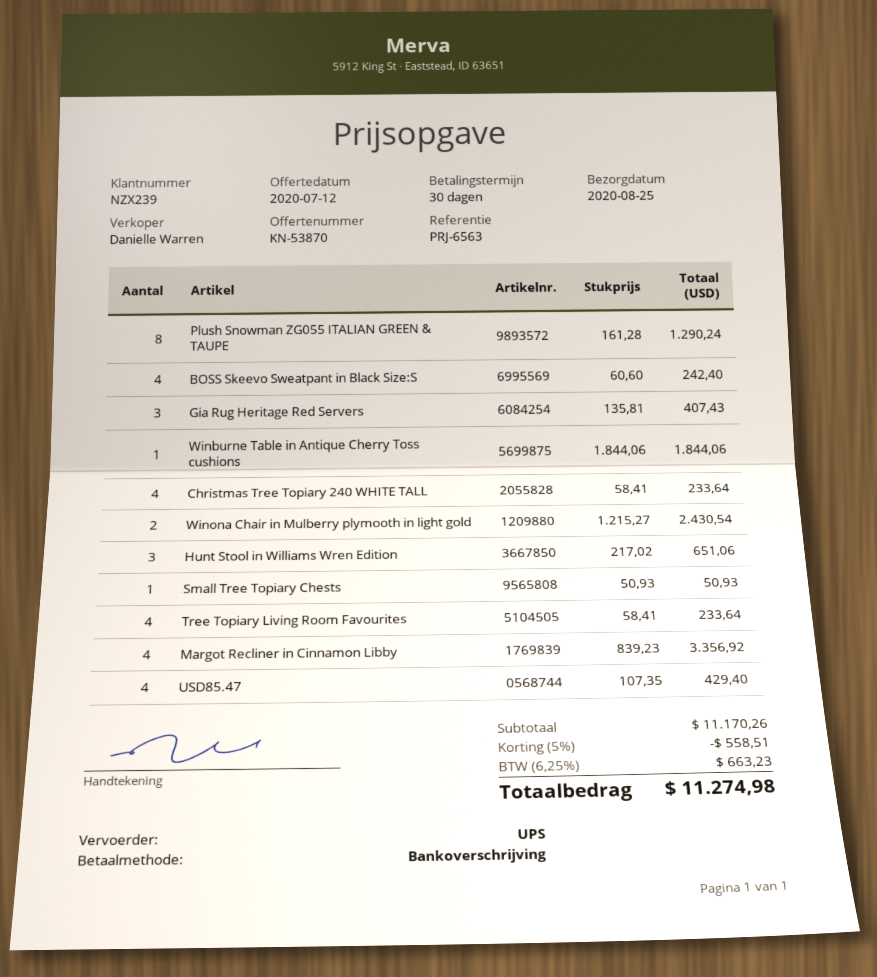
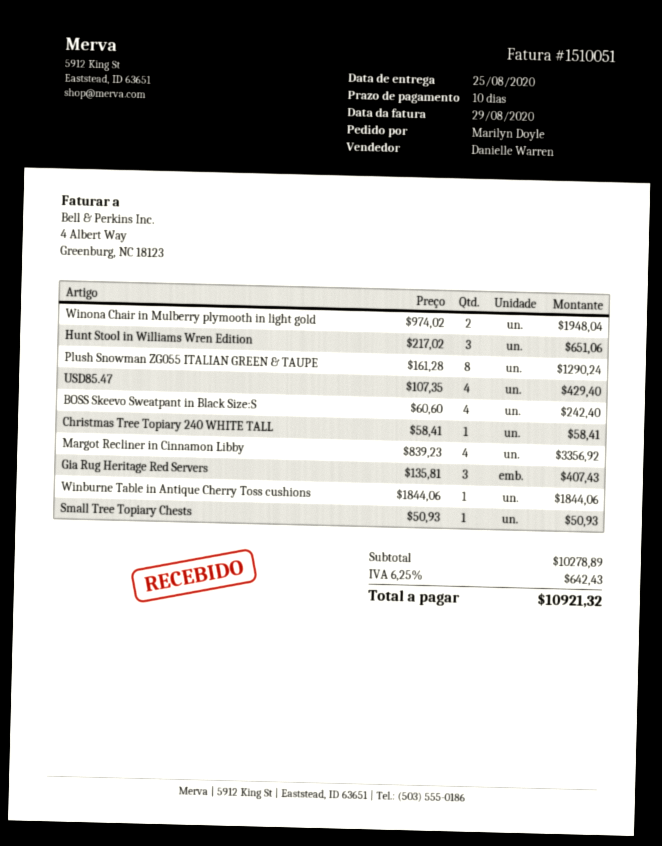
payment terms: 30 days -> 10 days
Christmas Tree Topiary 240 WHITE TALL: 4 x 58.41 = 233.64 -> 1 x 58.41 = 58.41
Winona Chair in Mulberry plymooth in light gold: 2 x 1215.27 = 2430.54 -> 2 x 974.02 = 1948.04
Tree Topiary Living Room Favourites: 4 x 58.41 = 233.64 -> none
subtotal: 11170.26 -> 10278.89
discount: 5% = 558.51 -> none
tax: 6.25% = 663.23 -> 6.25% = 642.43
total: 11274.98 -> 10921.32

